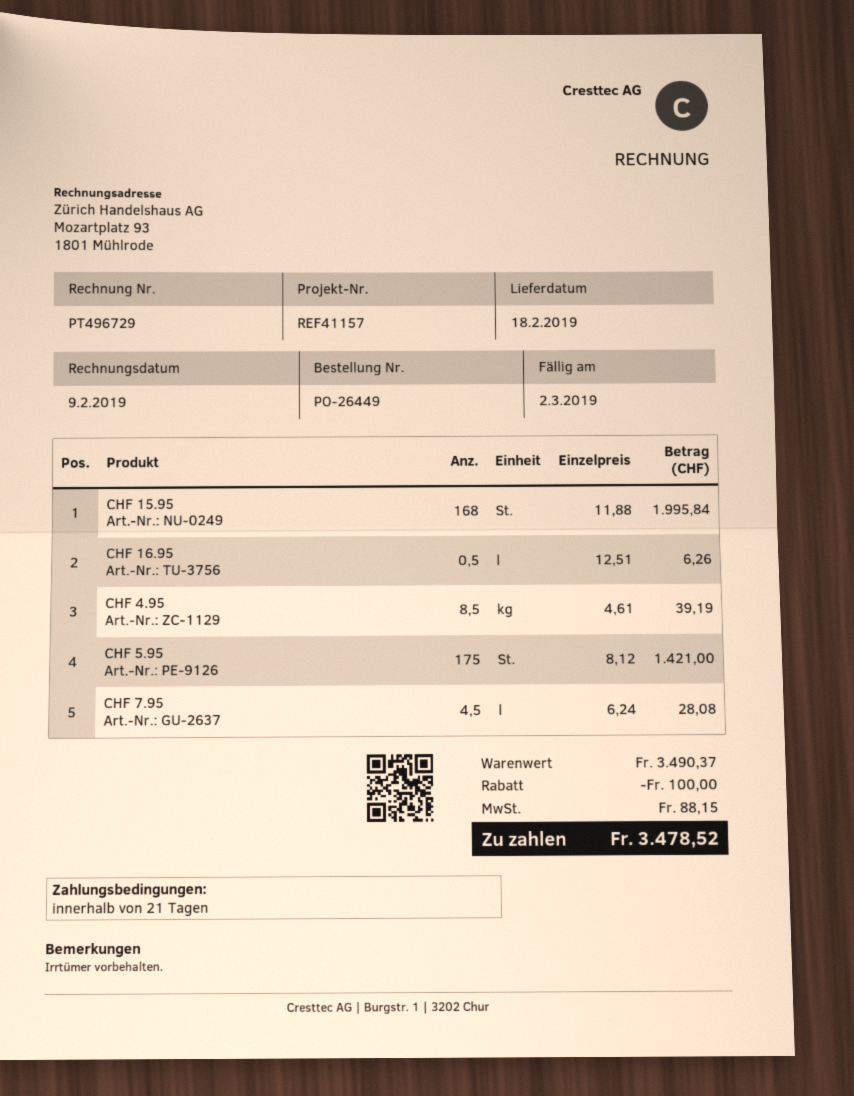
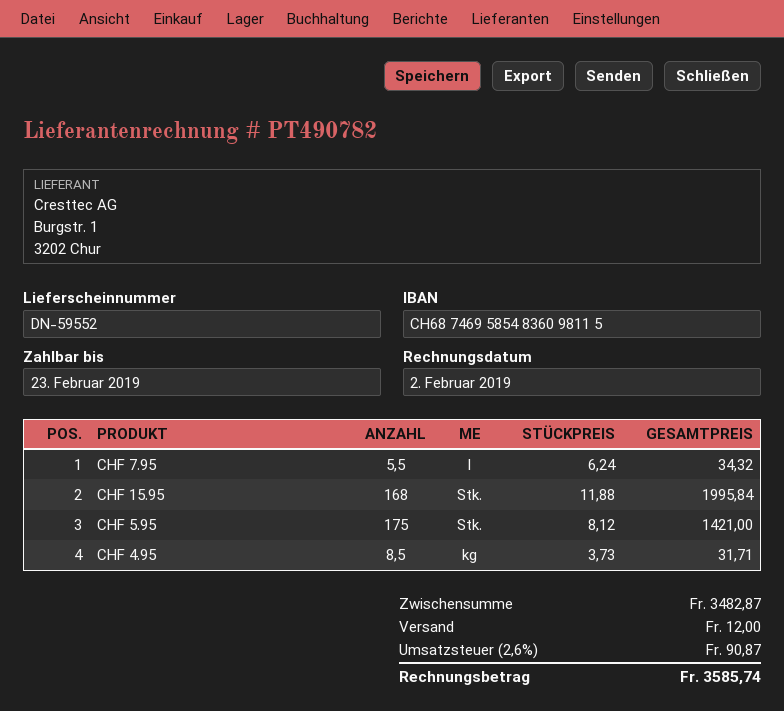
invoice number: PT496729 -> PT490782
invoice date: 2019-02-09 -> 2019-02-02
due date: 2019-03-02 -> 2019-02-23
CHF 16.95: 0.5 x 12.51 = 6.26 -> none
CHF 4.95: 8.5 x 4.61 = 39.19 -> 8.5 x 3.73 = 31.71
CHF 7.95: 4.5 x 6.24 = 28.08 -> 5.5 x 6.24 = 34.32
subtotal: 3490.37 -> 3482.87
discount: 100.00 -> none
shipping: none -> 12.00
tax: 88.15 -> 90.87
total: 3478.52 -> 3585.74

